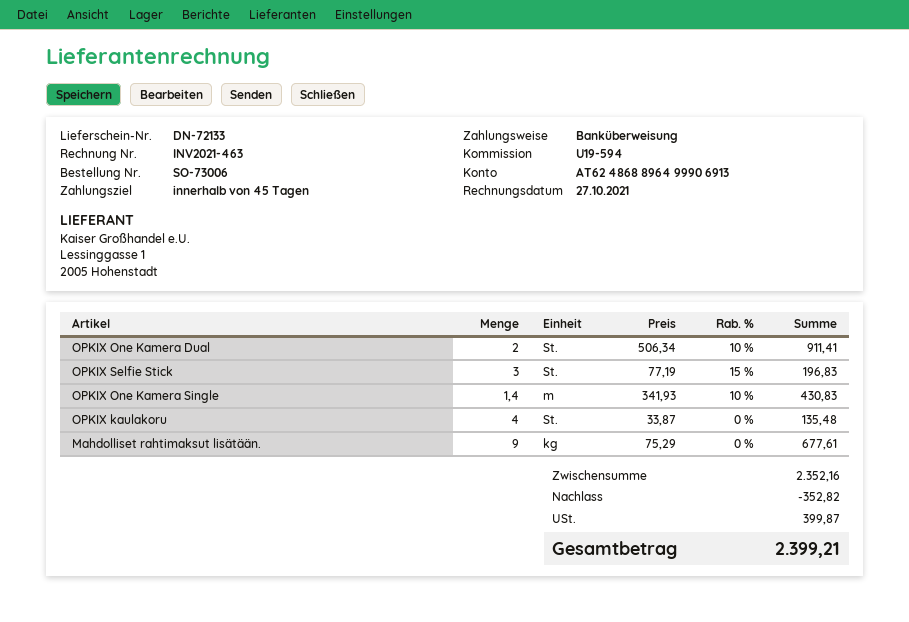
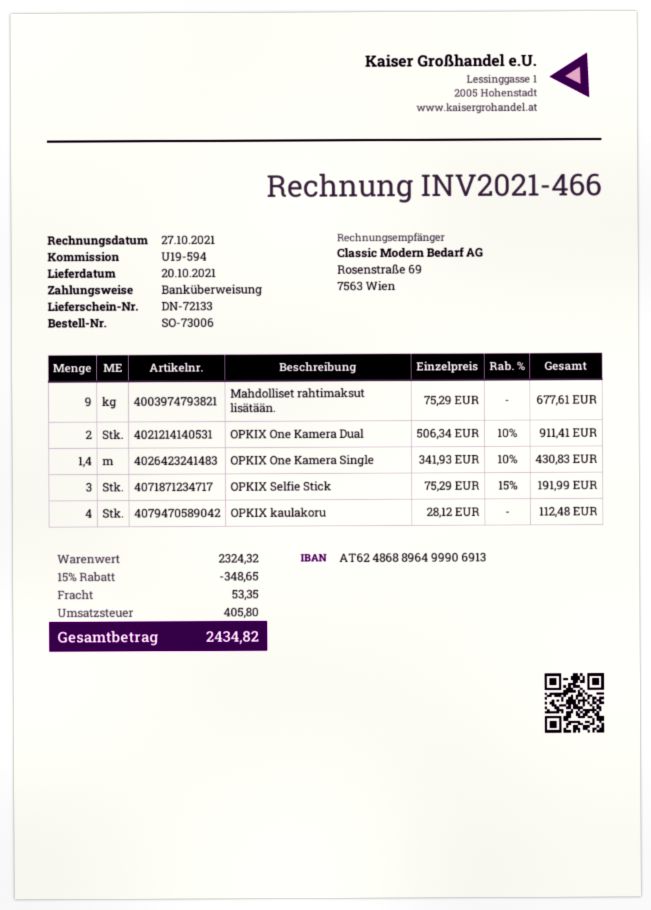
invoice number: INV2021-463 -> INV2021-466
OPKIX Selfie Stick: 3 x 77.19 - 15% = 196.83 -> 3 x 75.29 - 15% = 191.99
OPKIX kaulakoru: 4 x 33.87 = 135.48 -> 4 x 28.12 = 112.48
subtotal: 2352.16 -> 2324.32
discount: 352.82 -> 348.65
shipping: none -> 53.35
tax: 399.87 -> 405.80
total: 2399.21 -> 2434.82

